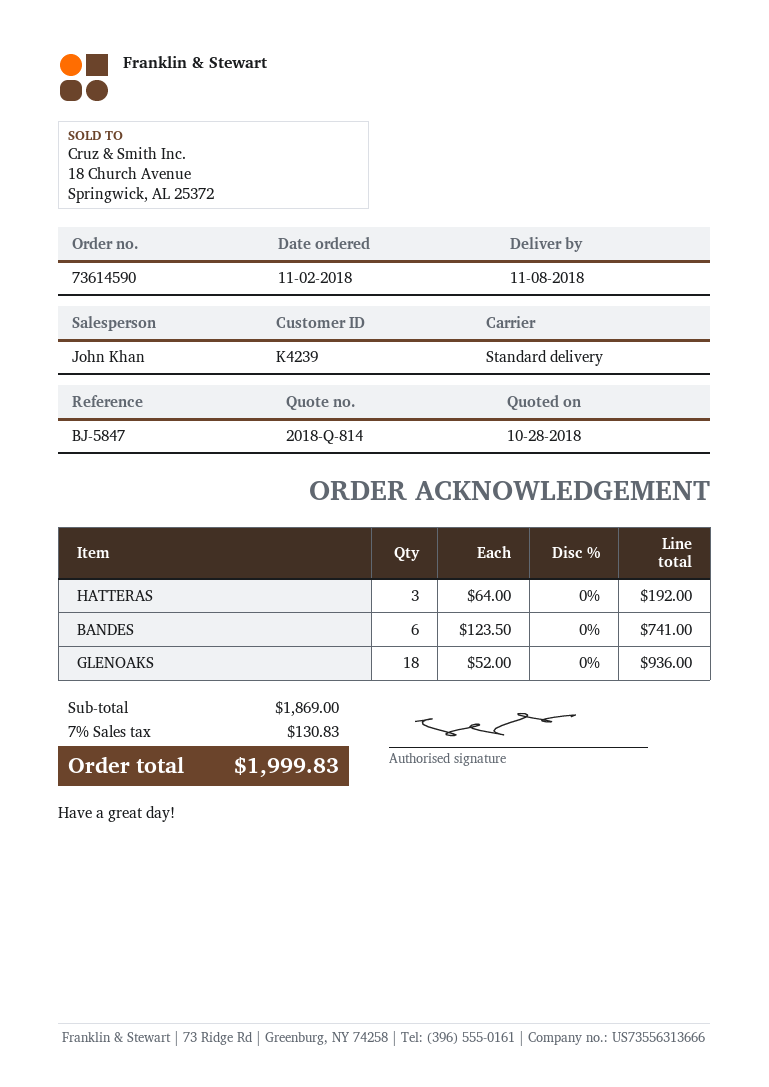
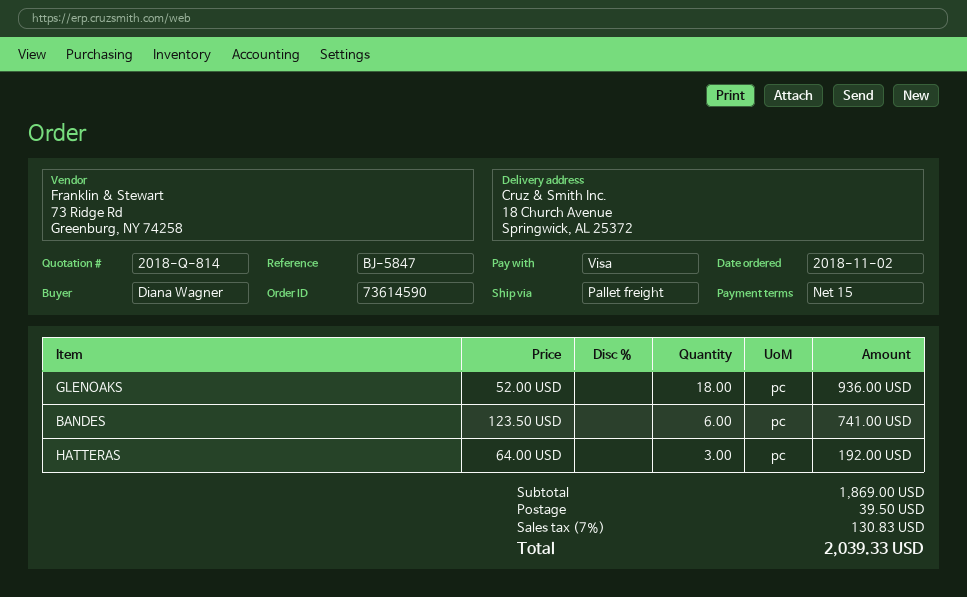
shipping method: standard -> pallet freight
shipping: none -> 39.50
total: 1999.83 -> 2039.33

